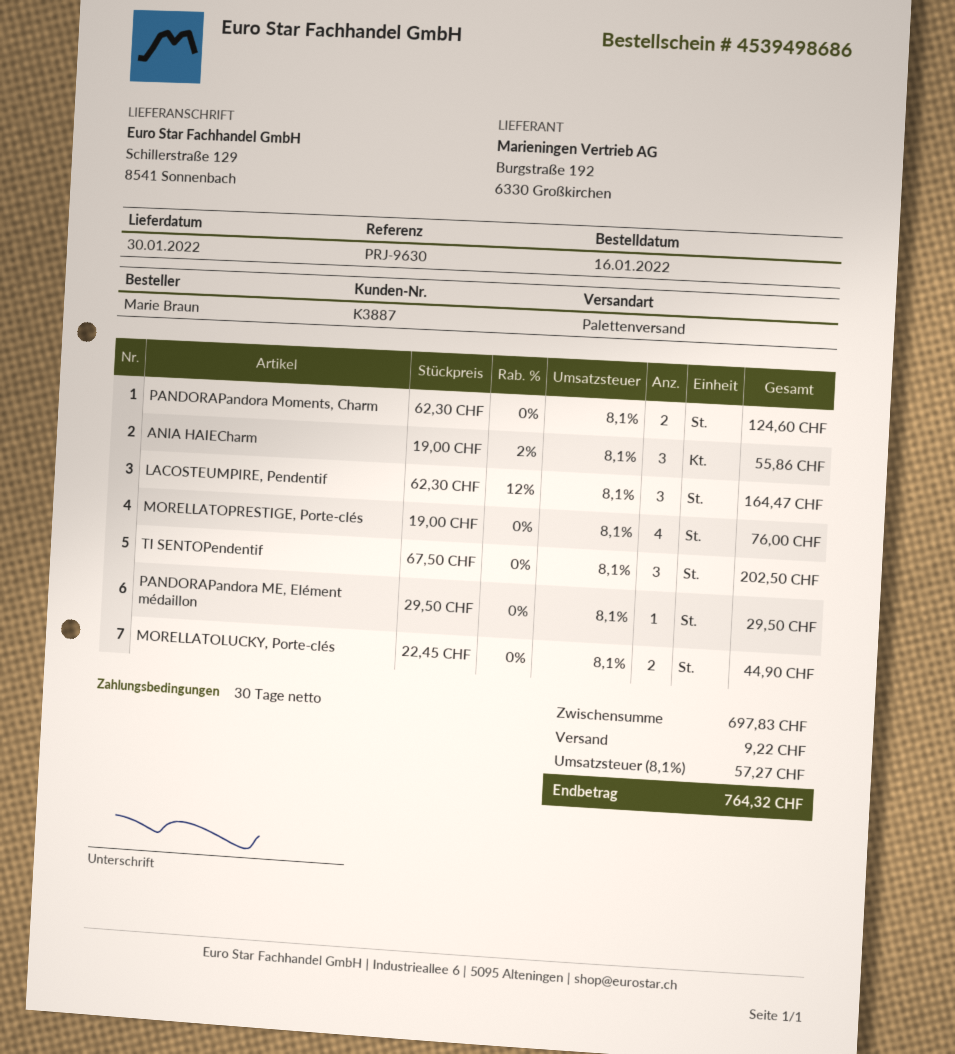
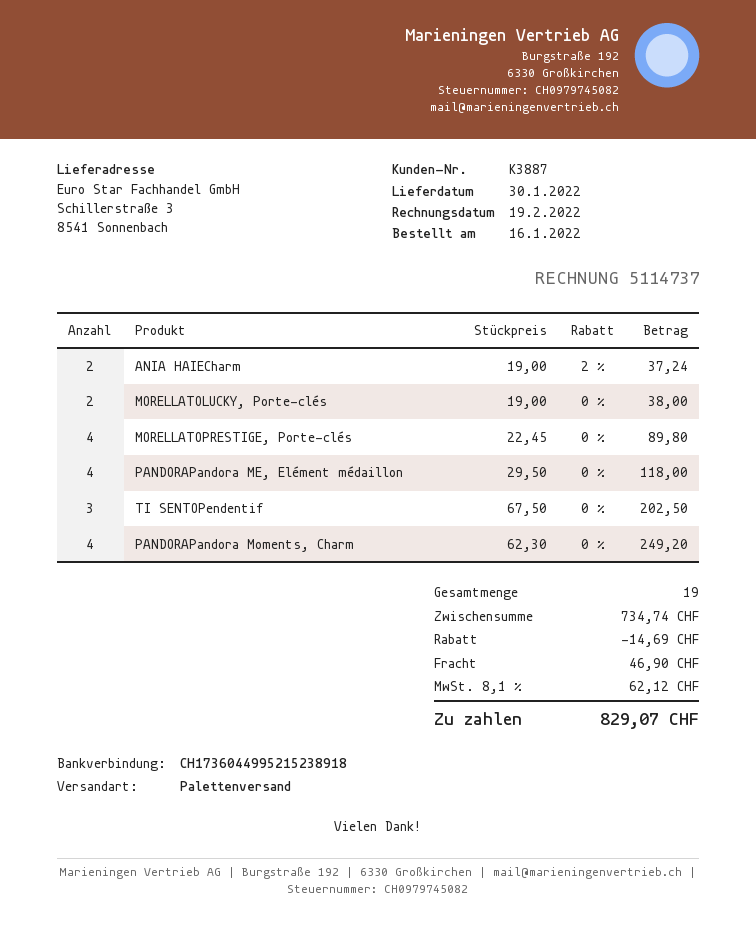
ship to: Schillerstraße 129, 8541 Sonnenbach -> Schillerstraße 3, 8541 Sonnenbach
PANDORAPandora Moments, Charm: 2 x 62.30 = 124.60 -> 4 x 62.30 = 249.20
ANIA HAIECharm: 3 x 19.00 - 2% = 55.86 -> 2 x 19.00 - 2% = 37.24
LACOSTEUMPIRE, Pendentif: 3 x 62.30 - 12% = 164.47 -> none
MORELLATOPRESTIGE, Porte-clés: 4 x 19.00 = 76.00 -> 4 x 22.45 = 89.80
PANDORAPandora ME, Elément médaillon: 1 x 29.50 = 29.50 -> 4 x 29.50 = 118.00
MORELLATOLUCKY, Porte-clés: 2 x 22.45 = 44.90 -> 2 x 19.00 = 38.00
subtotal: 697.83 -> 734.74
discount: none -> 14.69
shipping: 9.22 -> 46.90
tax: 8.1% = 57.27 -> 8.1% = 62.12
total: 764.32 -> 829.07

